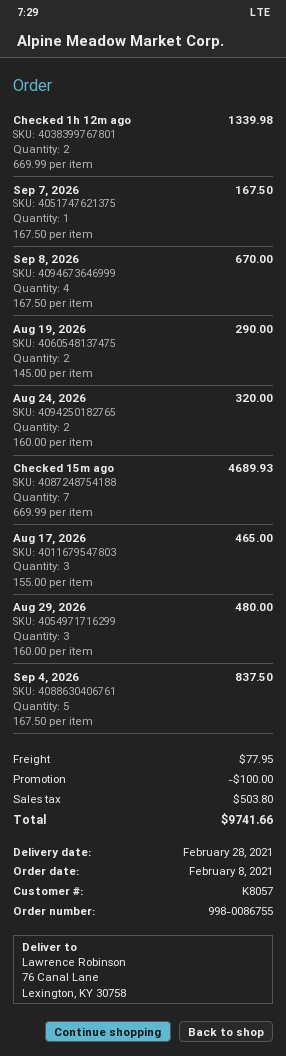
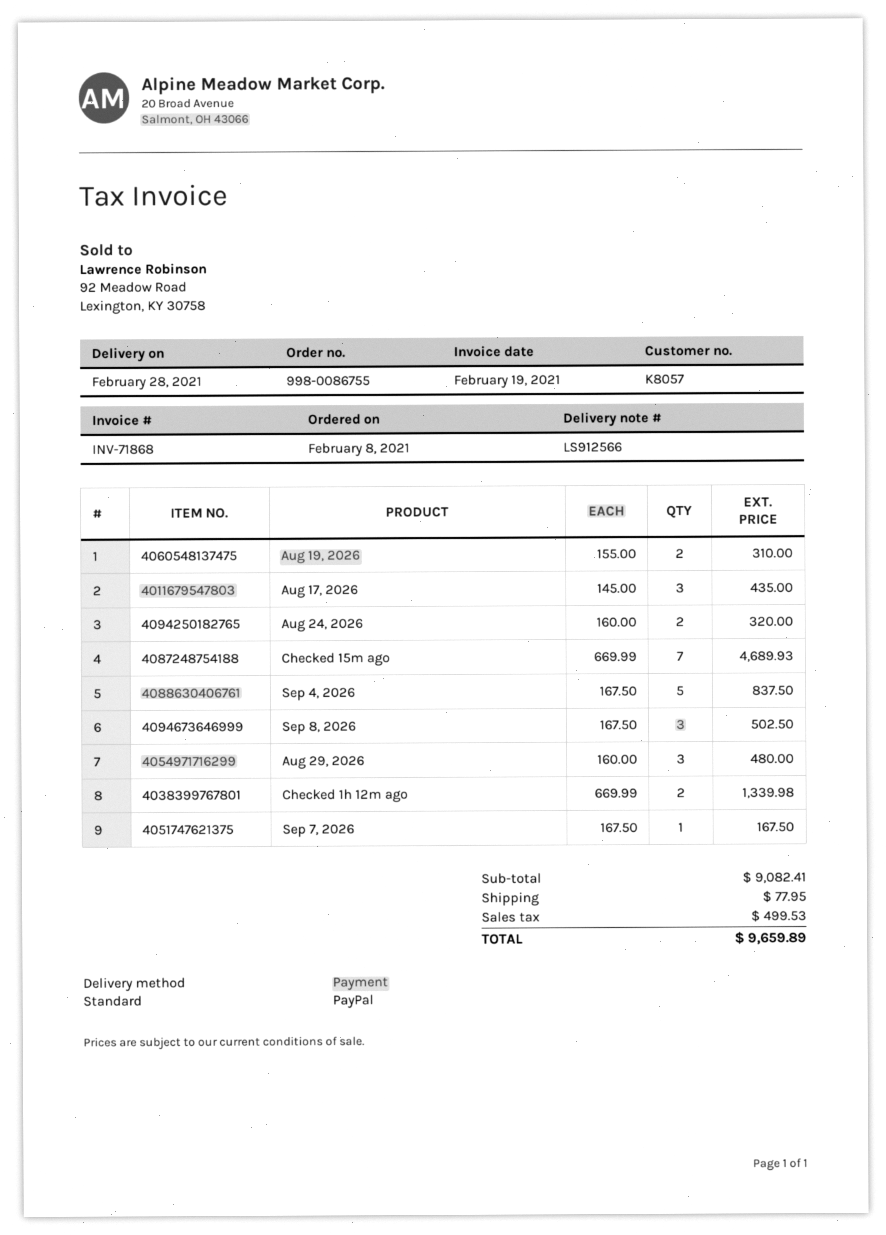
Sep 8, 2026: 4 x 167.50 = 670.00 -> 3 x 167.50 = 502.50
Aug 19, 2026: 2 x 145.00 = 290.00 -> 2 x 155.00 = 310.00
Aug 17, 2026: 3 x 155.00 = 465.00 -> 3 x 145.00 = 435.00
discount: 100.00 -> none
tax: 503.80 -> 499.53
total: 9741.66 -> 9659.89

